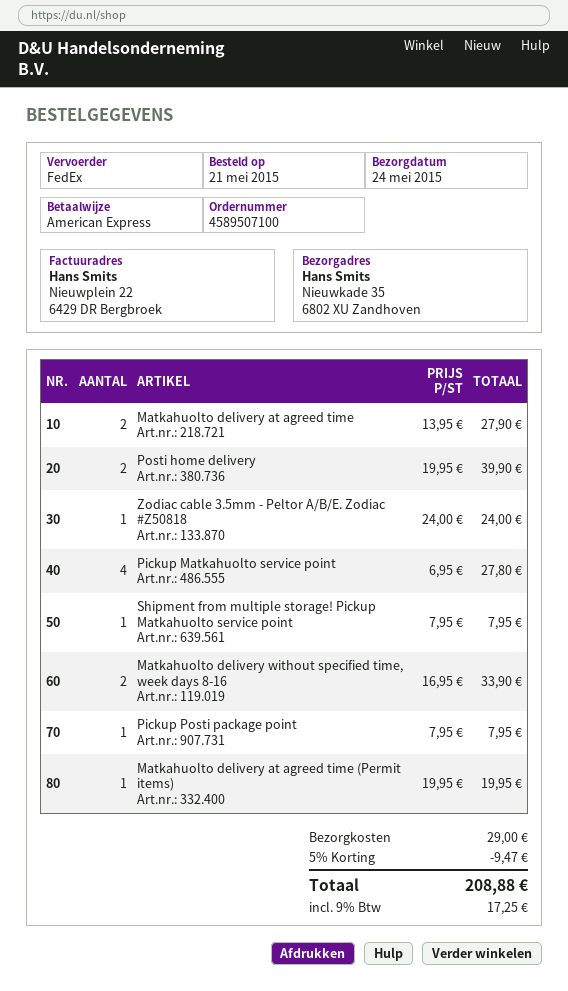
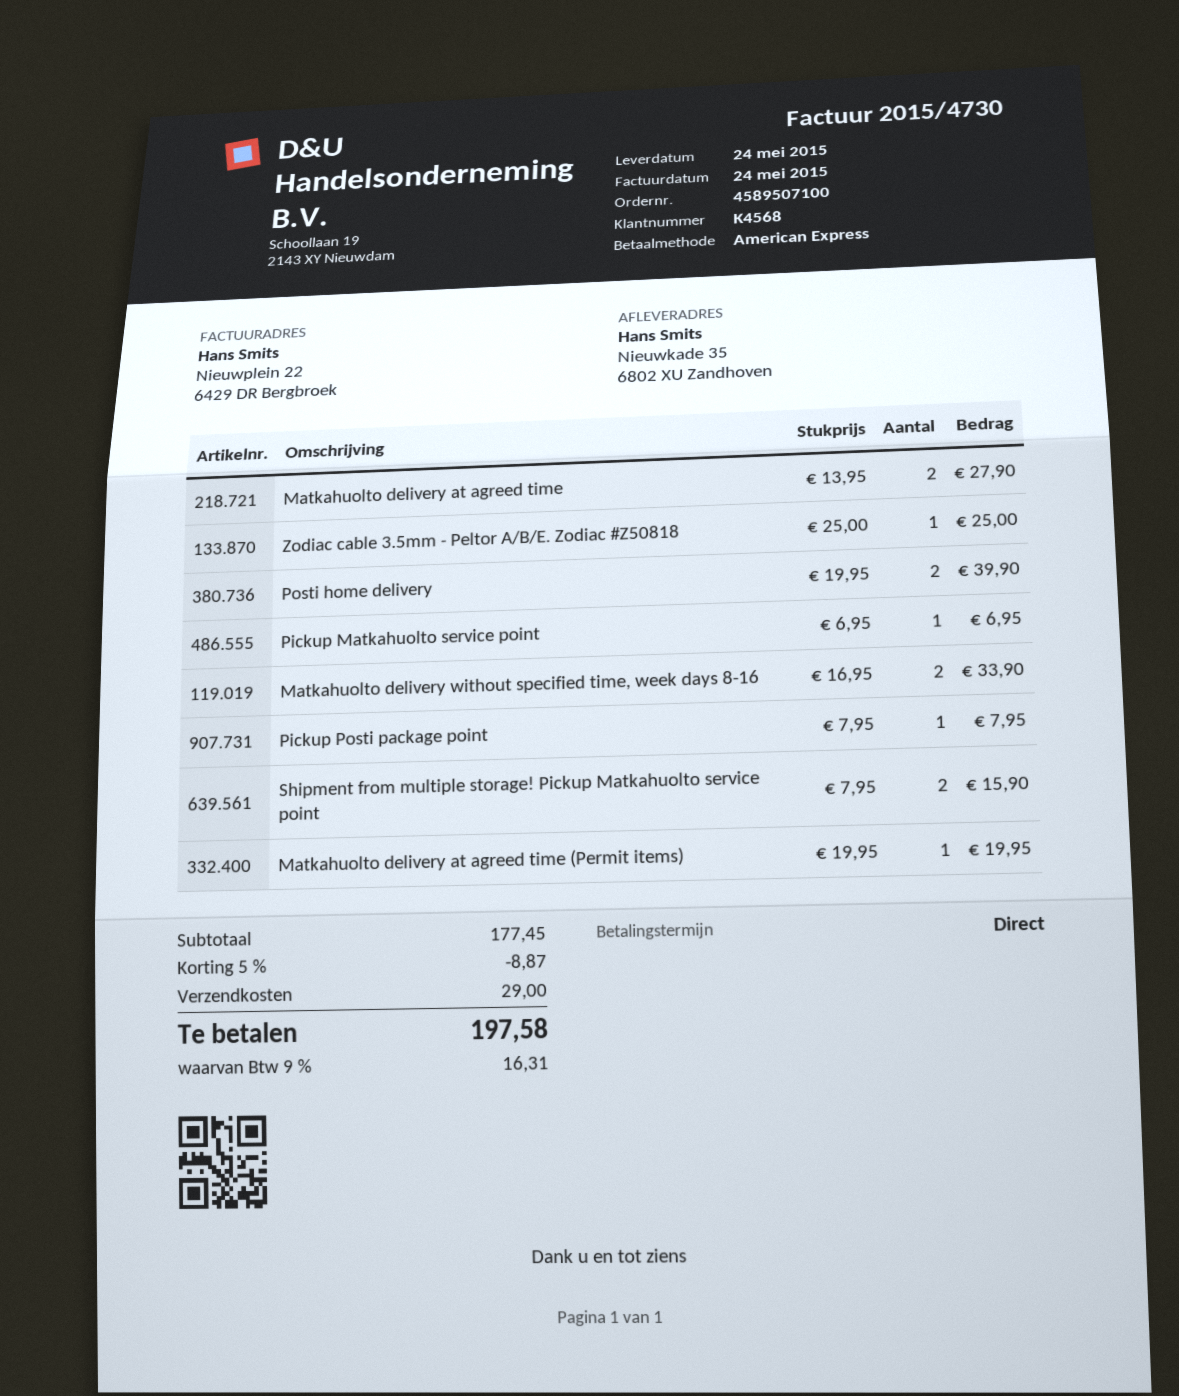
Zodiac cable 3.5mm - Peltor A/B/E. Zodiac #Z50818: 1 x 24.00 = 24.00 -> 1 x 25.00 = 25.00
Pickup Matkahuolto service point: 4 x 6.95 = 27.80 -> 1 x 6.95 = 6.95
Shipment from multiple storage! Pickup Matkahuolto service point: 1 x 7.95 = 7.95 -> 2 x 7.95 = 15.90
discount: 5% = 9.47 -> 5% = 8.87
tax: 9% = 17.25 -> 9% = 16.31
total: 208.88 -> 197.58

